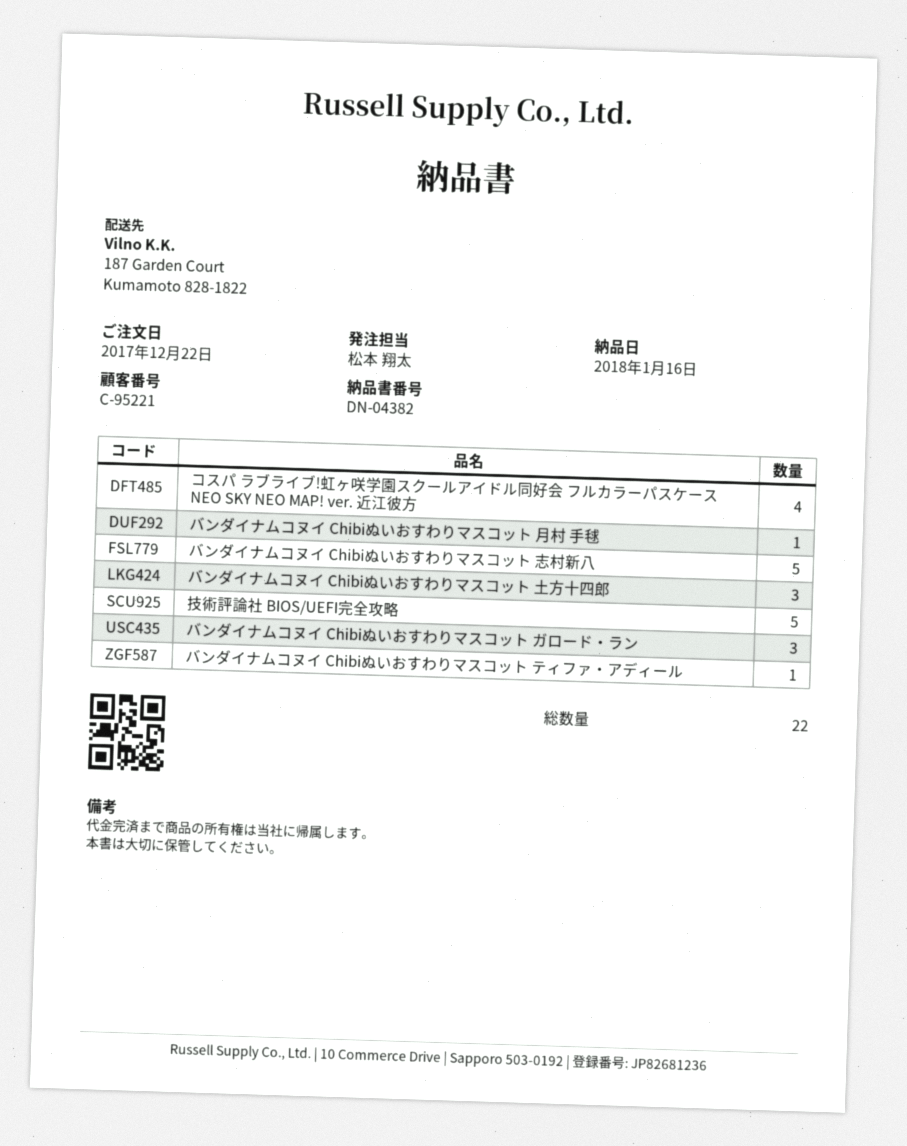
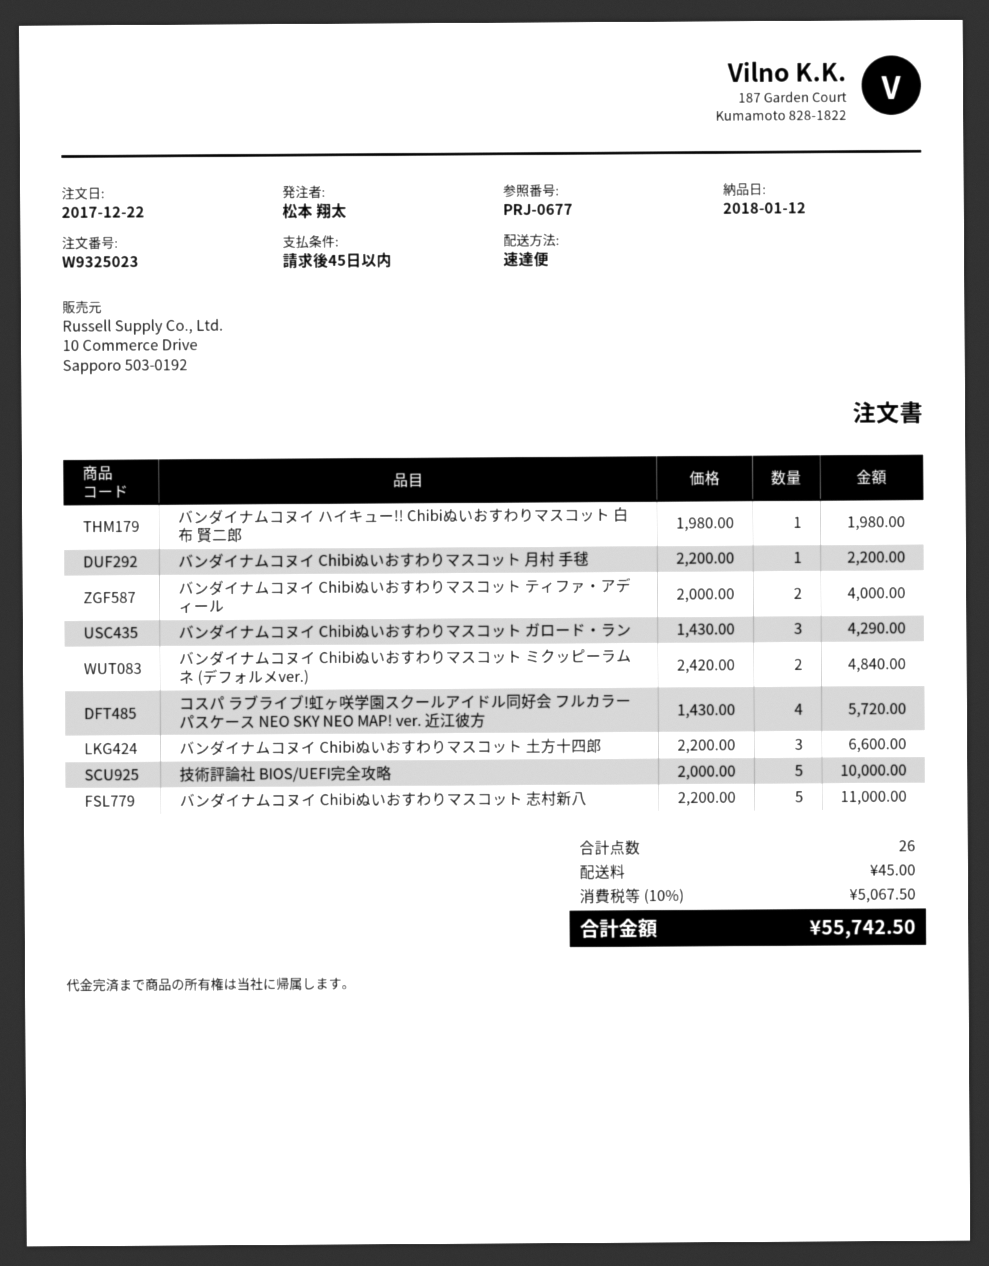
delivery date: 2018-01-16 -> 2018-01-12
バンダイナムコヌイ Chibiぬいおすわりマスコット ティファ・アディール: 1 -> 2
バンダイナムコヌイ ハイキュー!! Chibiぬいおすわりマスコット 白布 賢二郎: none -> 1
バンダイナムコヌイ Chibiぬいおすわりマスコット ミクッピーラムネ (デフォルメver.): none -> 2
total quantity: 22 -> 26

